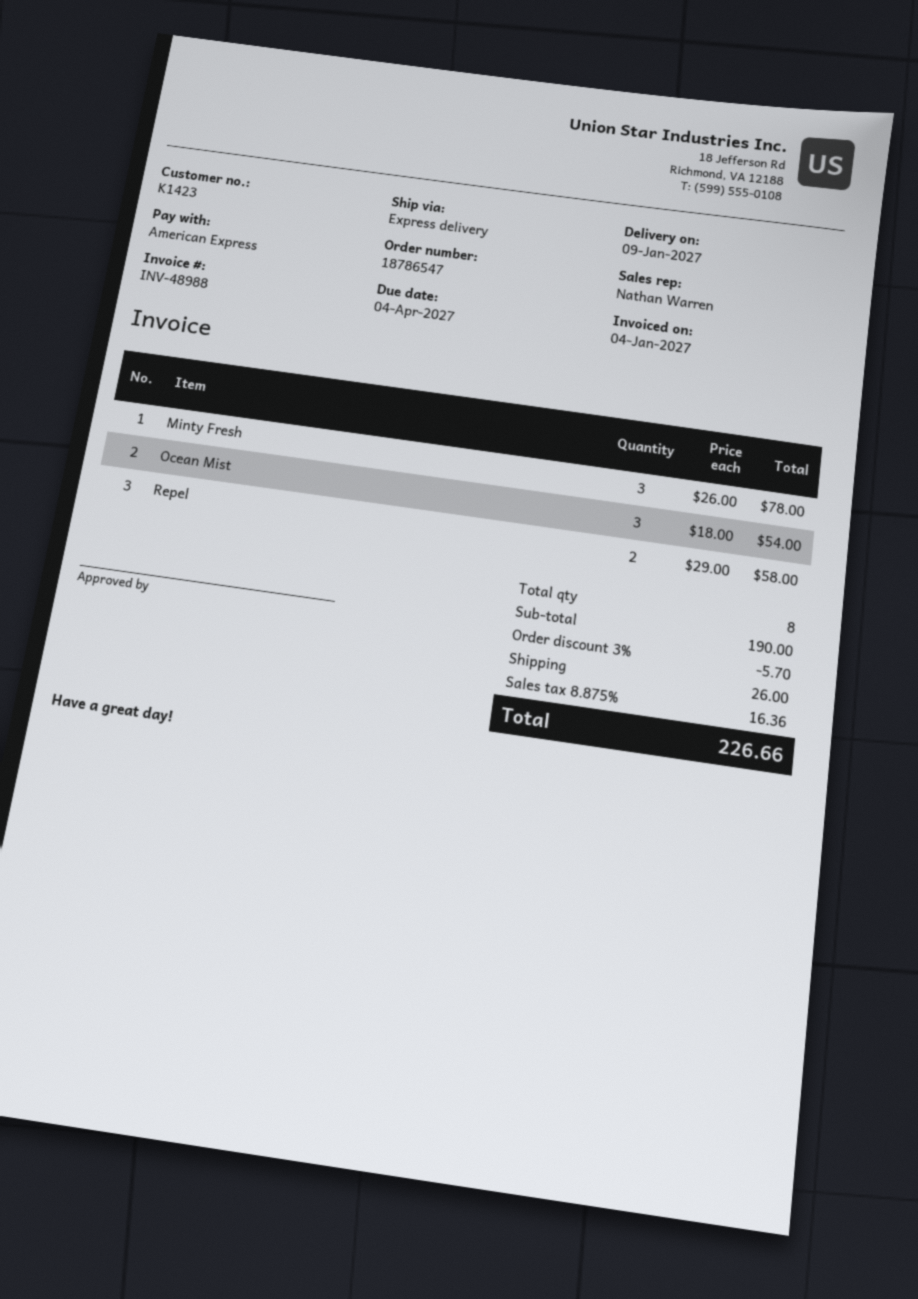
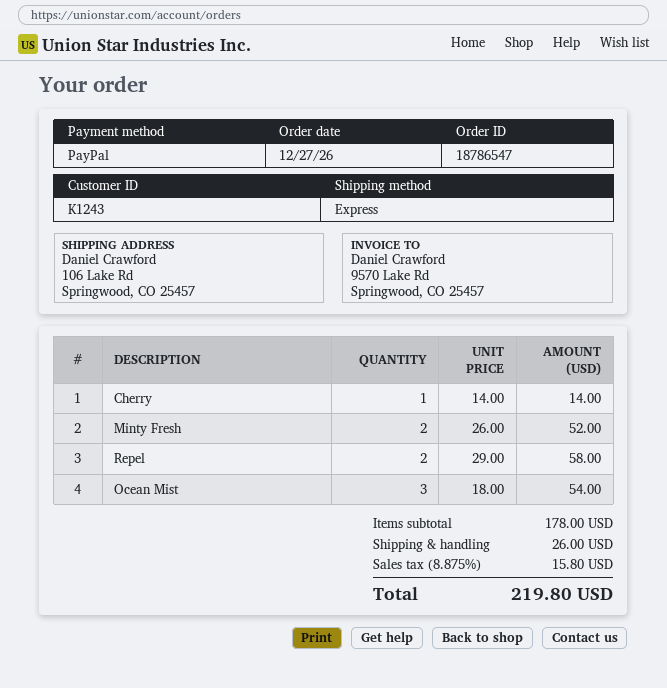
customer number: K1423 -> K1243
payment method: American Express -> PayPal
Minty Fresh: 3 x 26.00 = 78.00 -> 2 x 26.00 = 52.00
Cherry: none -> 1 x 14.00 = 14.00
subtotal: 190.00 -> 178.00
discount: 3% = 5.70 -> none
tax: 8.875% = 16.36 -> 8.875% = 15.80
total: 226.66 -> 219.80

